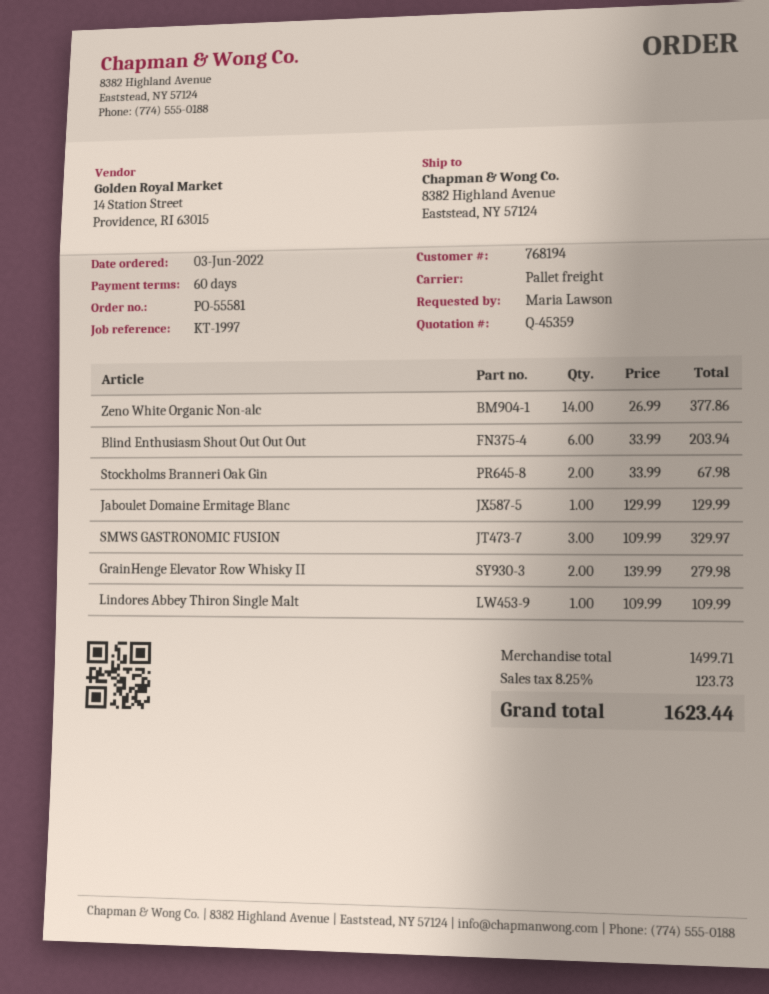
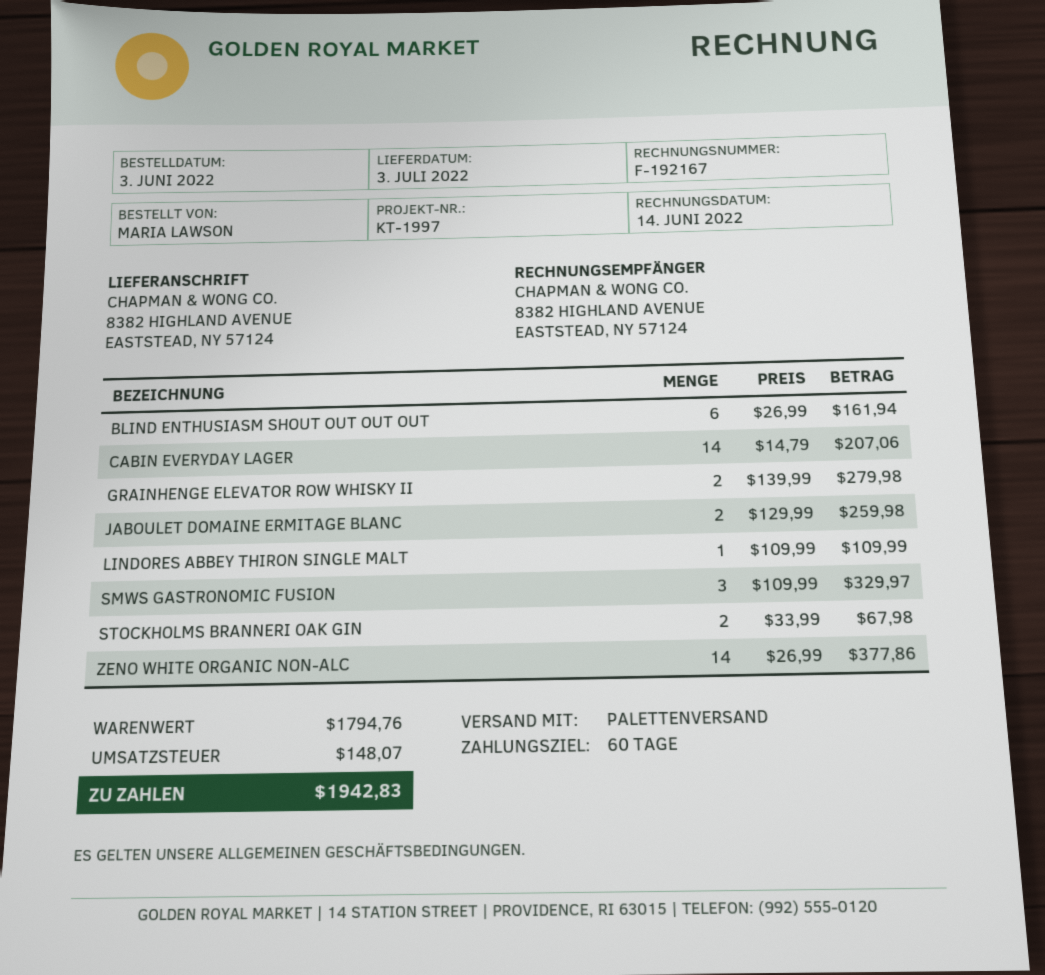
Blind Enthusiasm Shout Out Out Out: 6 x 33.99 = 203.94 -> 6 x 26.99 = 161.94
Jaboulet Domaine Ermitage Blanc: 1 x 129.99 = 129.99 -> 2 x 129.99 = 259.98
CABIN EVERYDAY LAGER: none -> 14 x 14.79 = 207.06
subtotal: 1499.71 -> 1794.76
tax: 123.73 -> 148.07
total: 1623.44 -> 1942.83

